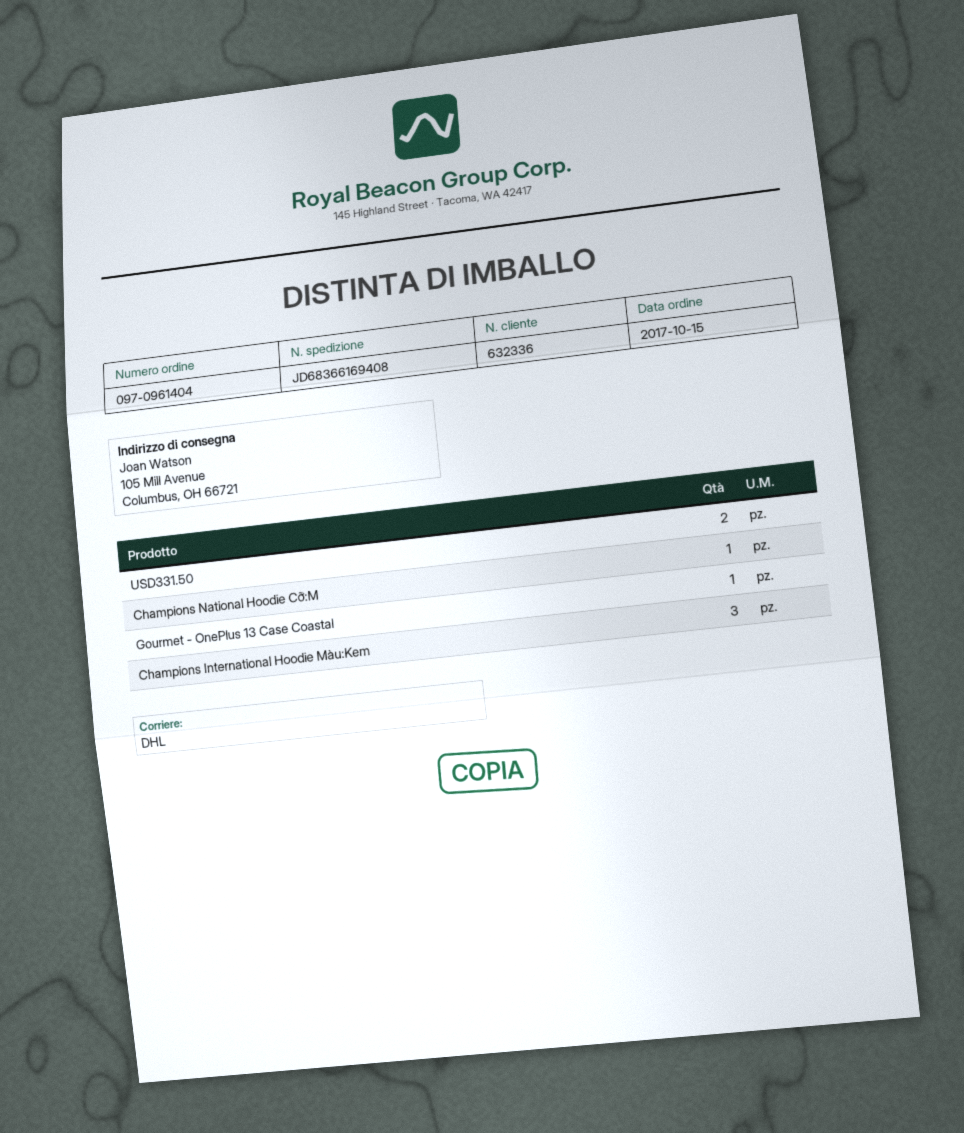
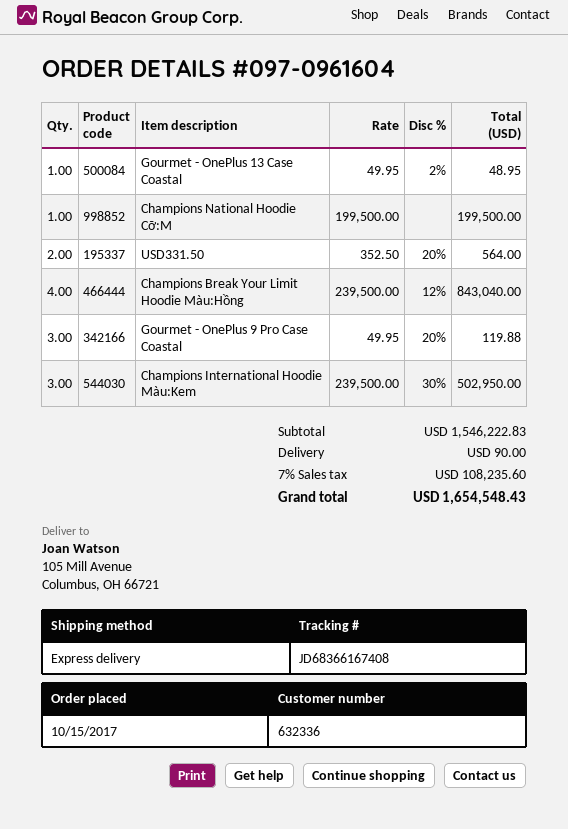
order number: 097-0961404 -> 097-0961604
shipping method: DHL -> express
tracking number: JD68366169408 -> JD68366167408
Champions Break Your Limit Hoodie Màu:Hồng: none -> 4
Gourmet - OnePlus 9 Pro Case Coastal: none -> 3

